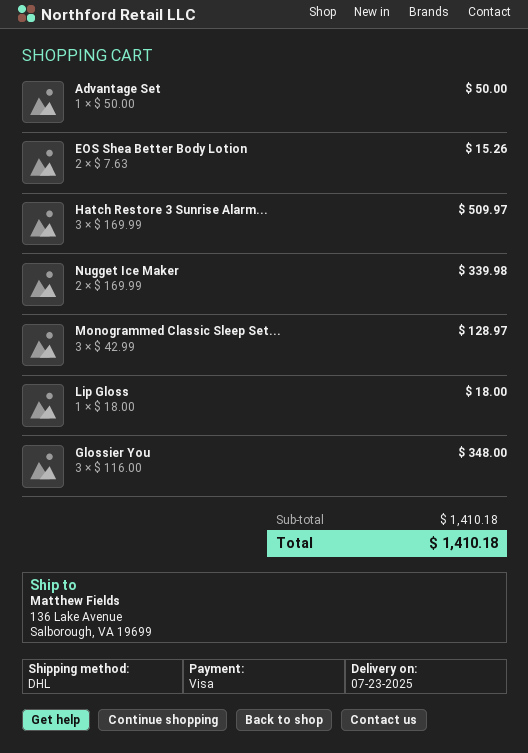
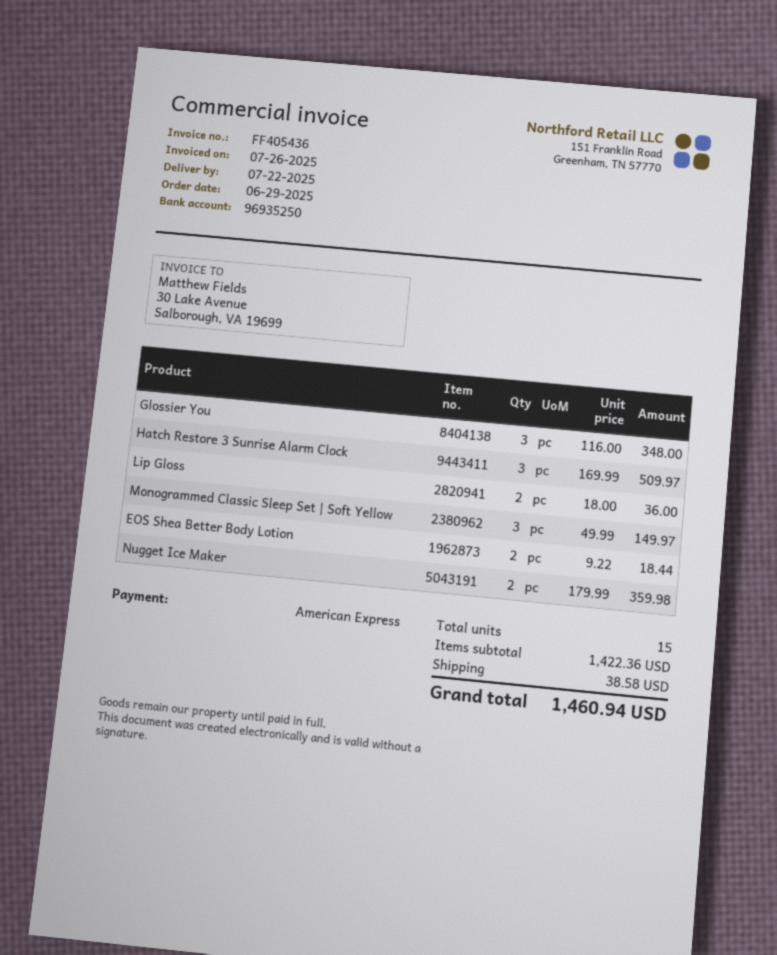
delivery date: 2025-07-23 -> 2025-07-22
payment method: Visa -> American Express
Advantage Set: 1 x 50.00 = 50.00 -> none
EOS Shea Better Body Lotion: 2 x 7.63 = 15.26 -> 2 x 9.22 = 18.44
Nugget Ice Maker: 2 x 169.99 = 339.98 -> 2 x 179.99 = 359.98
Monogrammed Classic Sleep Set...: 3 x 42.99 = 128.97 -> 3 x 49.99 = 149.97
Lip Gloss: 1 x 18.00 = 18.00 -> 2 x 18.00 = 36.00
subtotal: 1410.18 -> 1422.36
shipping: none -> 38.58
total: 1410.18 -> 1460.94

